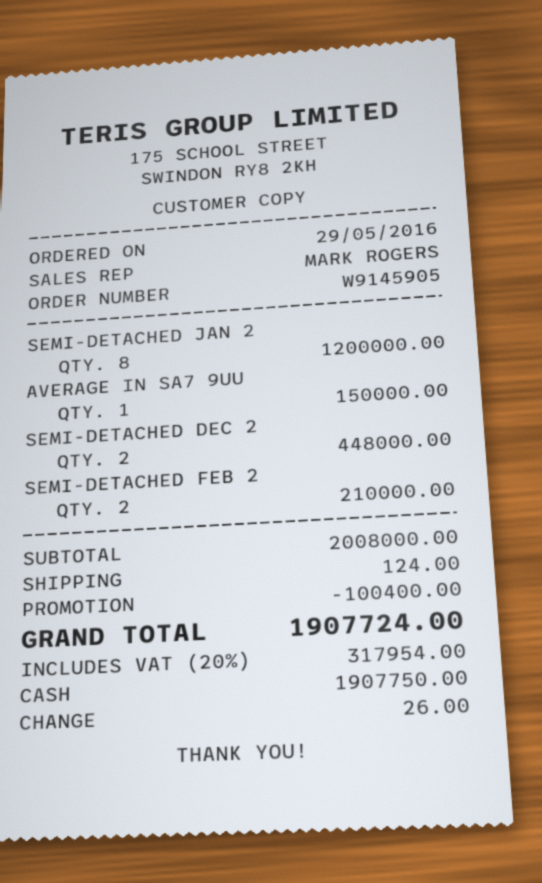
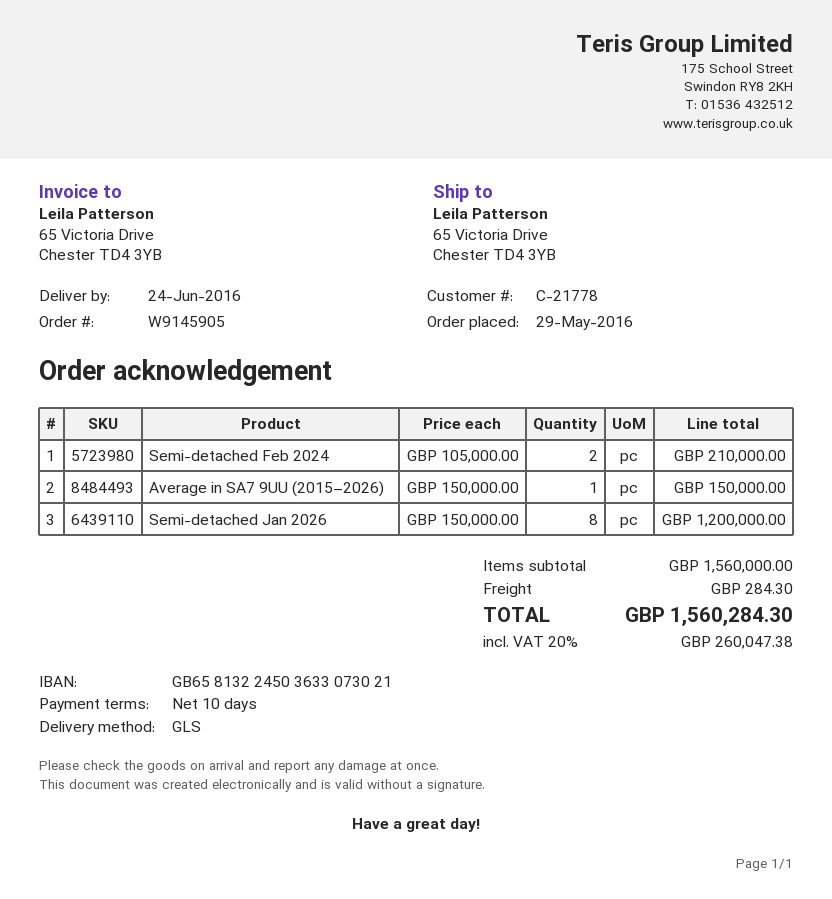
SEMI-DETACHED DEC 2: 2 for 448000.00 -> none
subtotal: 2008000.00 -> 1560000.00
discount: 100400.00 -> none
shipping: 124.00 -> 284.30
tax: 20% = 317954.00 -> 20% = 260047.38
total: 1907724.00 -> 1560284.30

